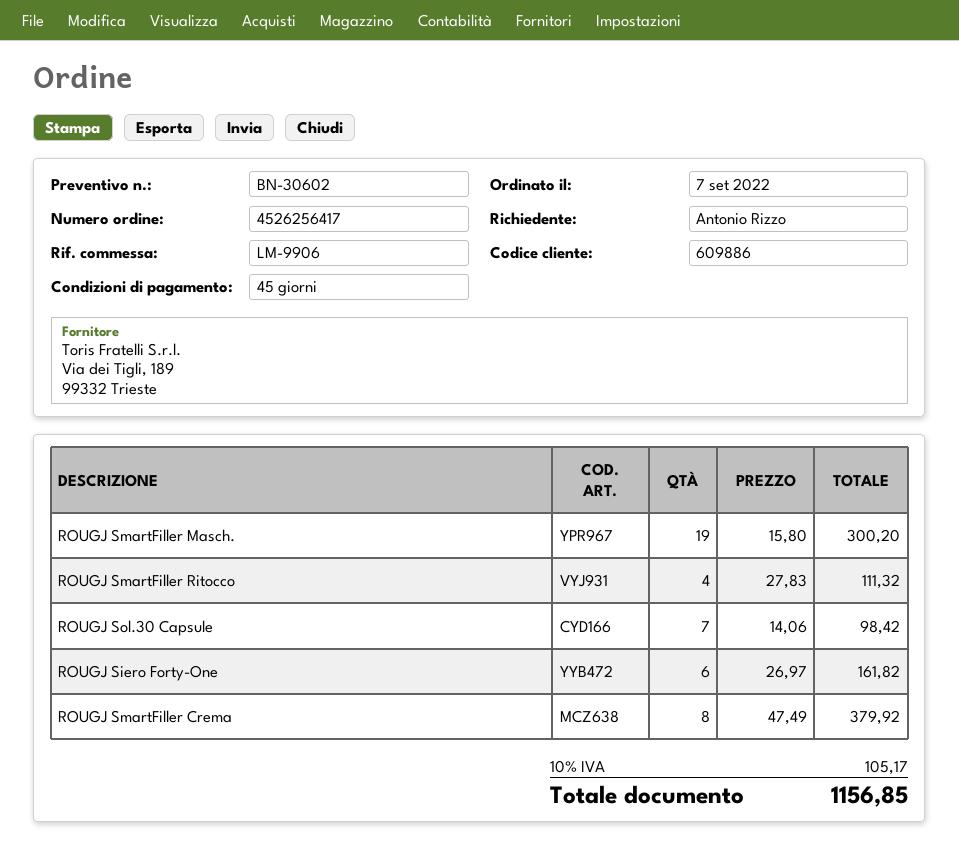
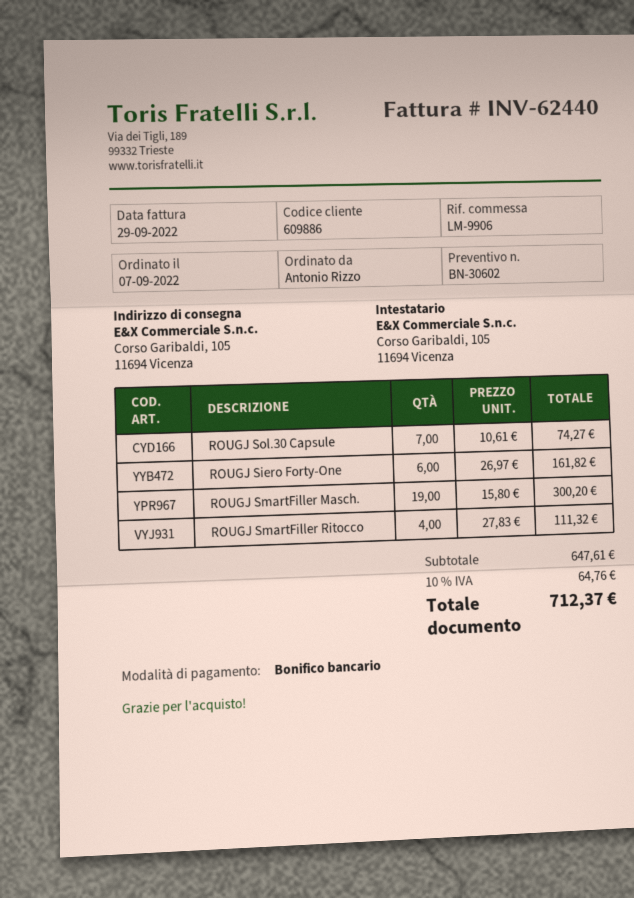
ROUGJ Sol.30 Capsule: 7 x 14.06 = 98.42 -> 7 x 10.61 = 74.27
ROUGJ SmartFiller Crema: 8 x 47.49 = 379.92 -> none
tax: 10% = 105.17 -> 10% = 64.76
total: 1156.85 -> 712.37

